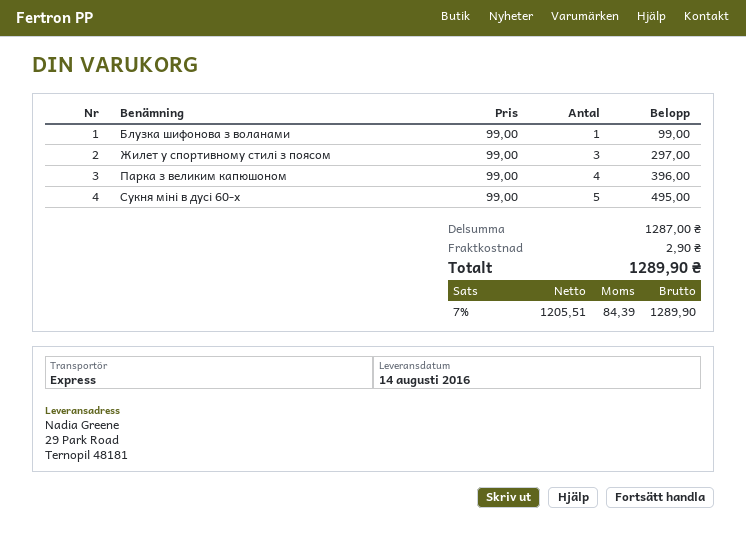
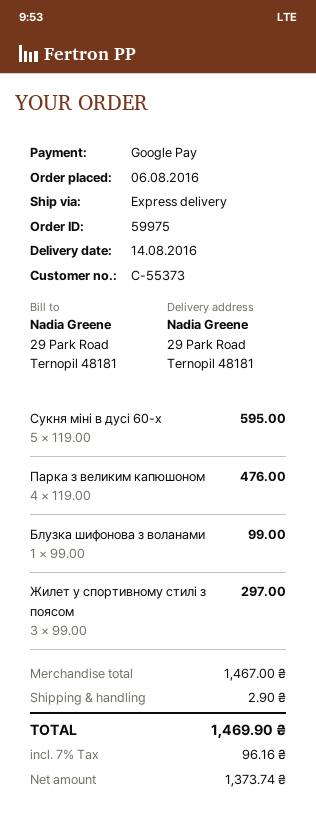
Парка з великим капюшоном: 4 x 99.00 = 396.00 -> 4 x 119.00 = 476.00
Сукня міні в дусі 60-х: 5 x 99.00 = 495.00 -> 5 x 119.00 = 595.00
subtotal: 1287.00 -> 1467.00
net: 1205.51 -> 1373.74
tax: 7% = 84.39 -> 7% = 96.16
total: 1289.90 -> 1469.90

